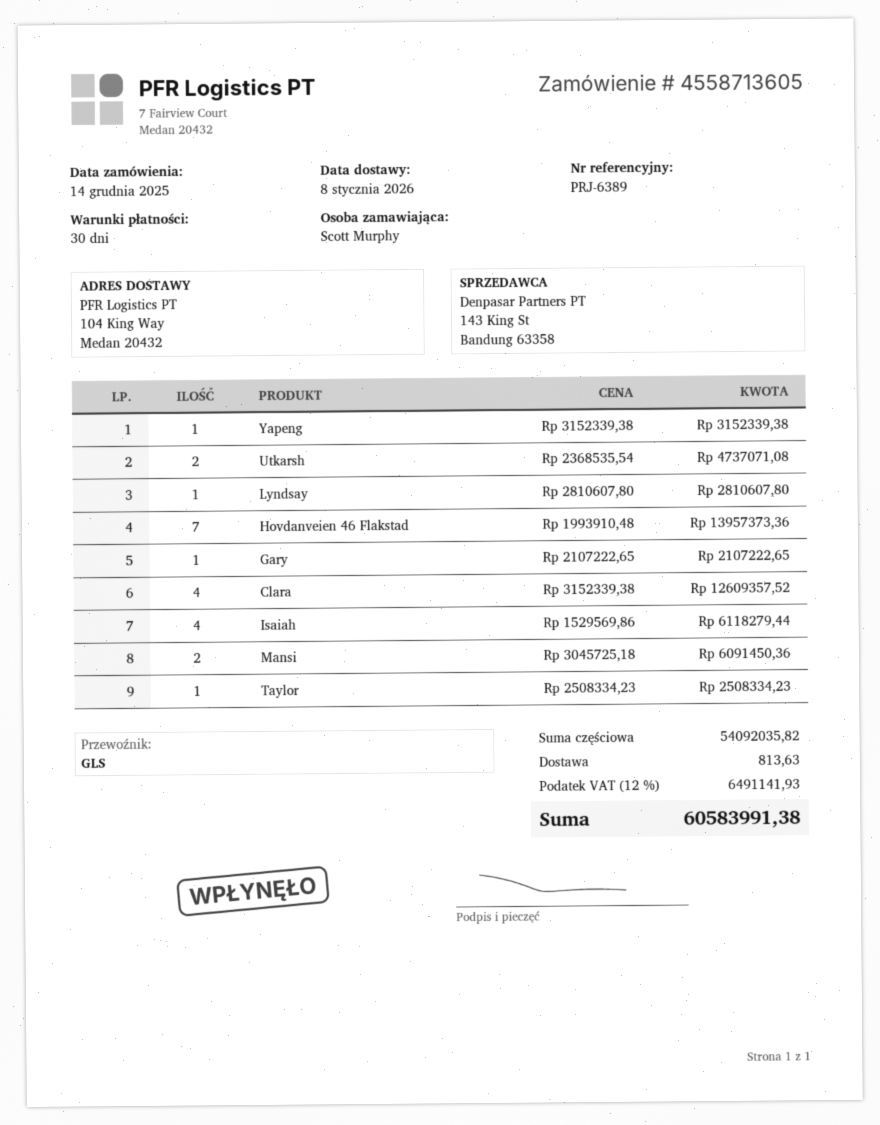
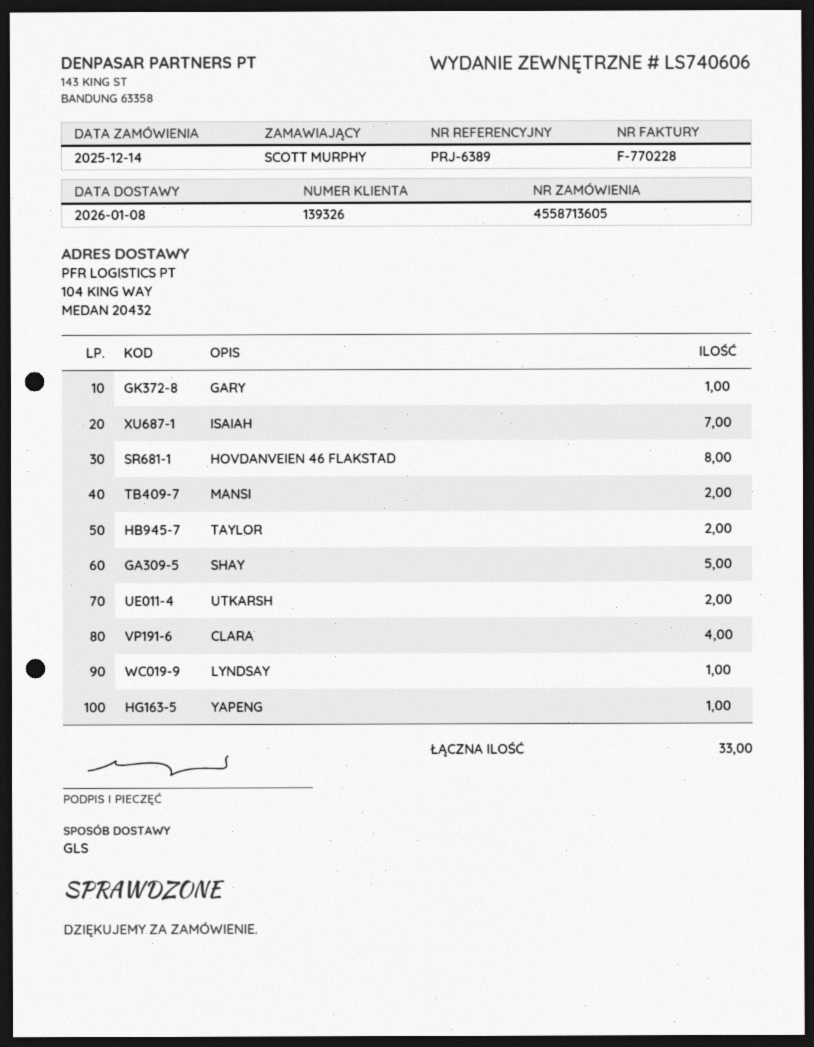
Hovdanveien 46 Flakstad: 7 -> 8
Isaiah: 4 -> 7
Taylor: 1 -> 2
SHAY: none -> 5

